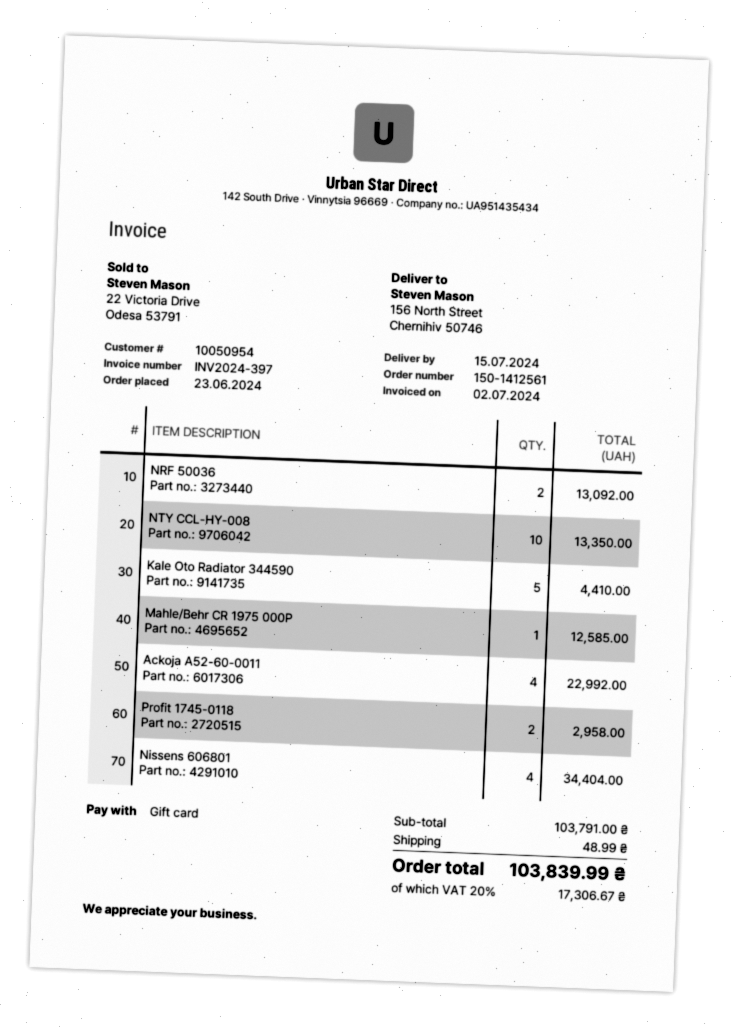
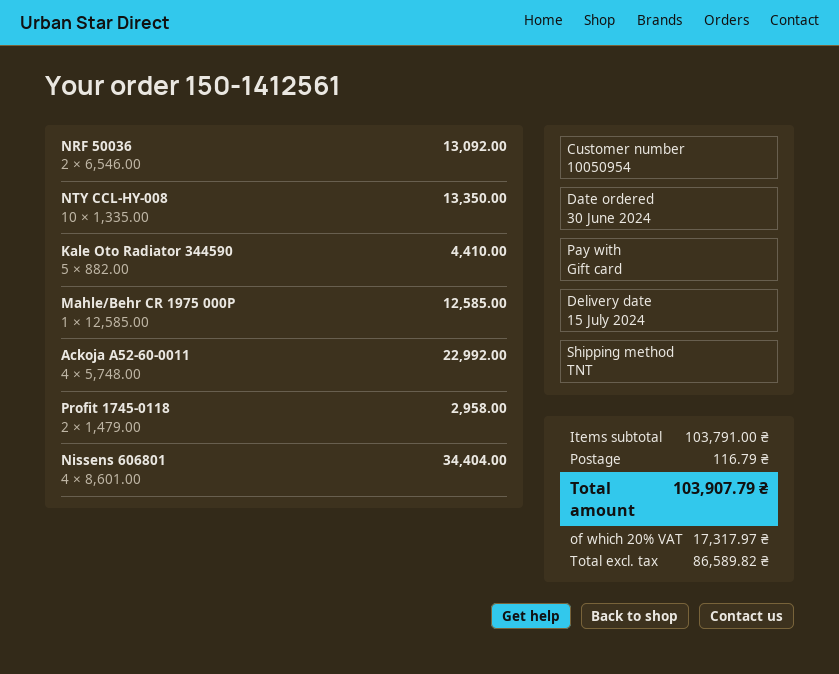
order date: 2024-06-23 -> 2024-06-30
shipping: 48.99 -> 116.79
tax: 20% = 17306.67 -> 20% = 17317.97
total: 103839.99 -> 103907.79

